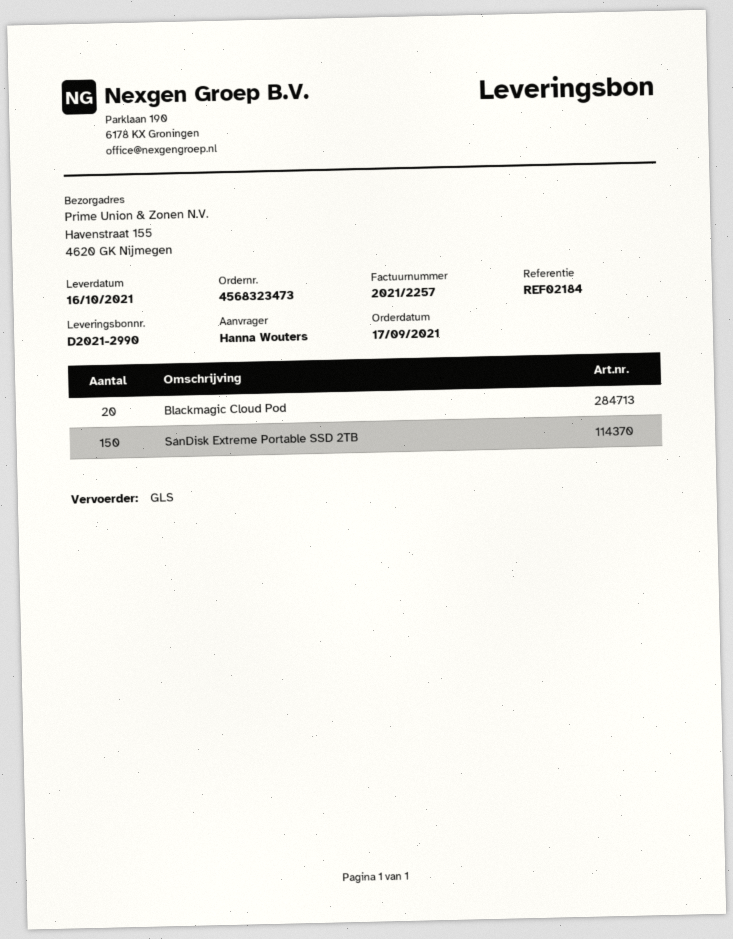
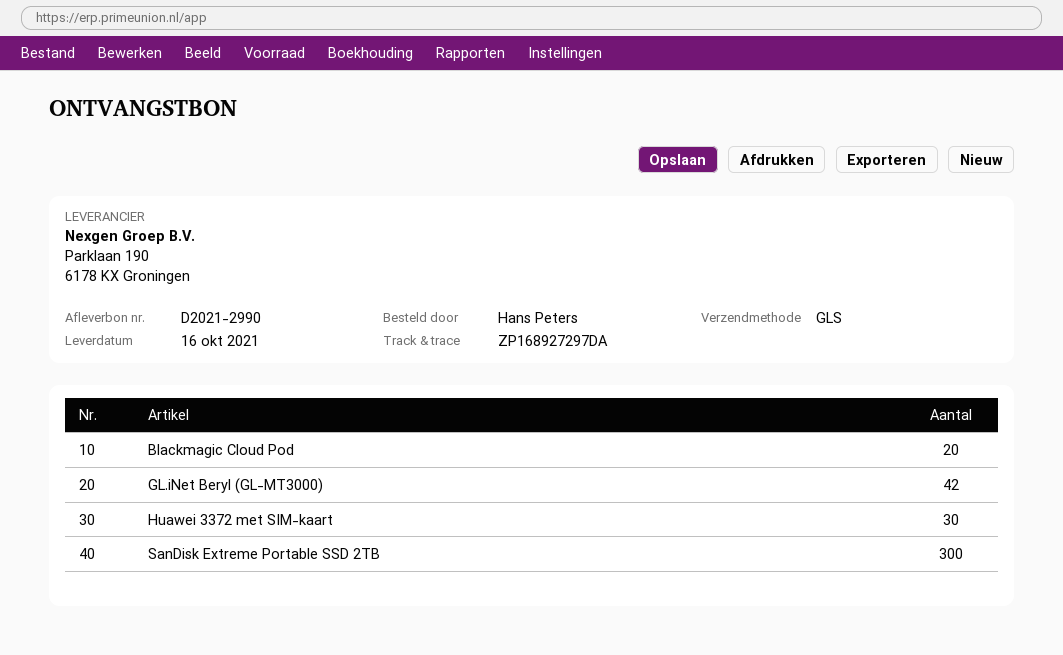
ordered by: Hanna Wouters -> Hans Peters
SanDisk Extreme Portable SSD 2TB: 150 -> 300
GL.iNet Beryl (GL-MT3000): none -> 42
Huawei 3372 met SIM-kaart: none -> 30

